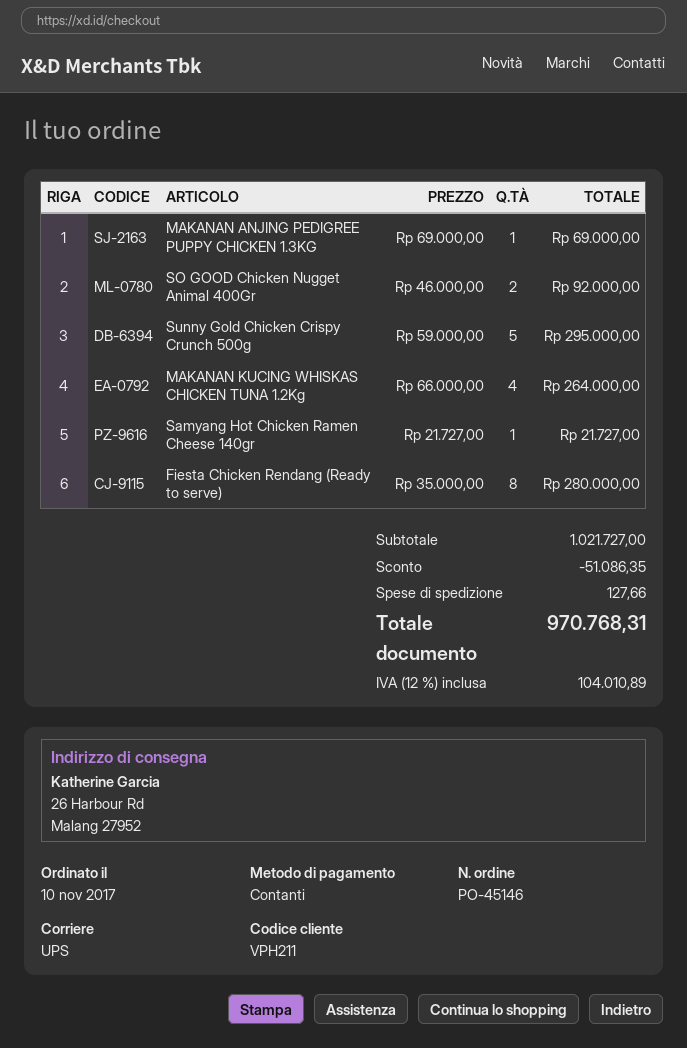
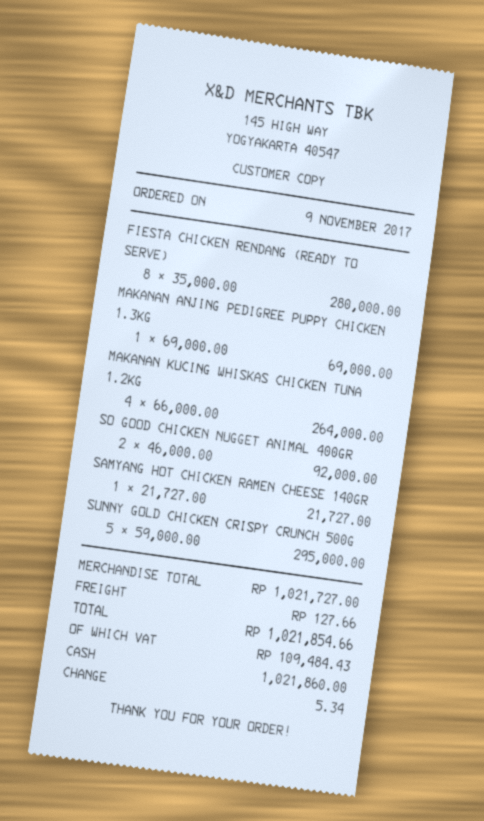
order date: 2017-11-10 -> 2017-11-09
discount: 51086.35 -> none
tax: 104010.89 -> 109484.43
total: 970768.31 -> 1021854.66

